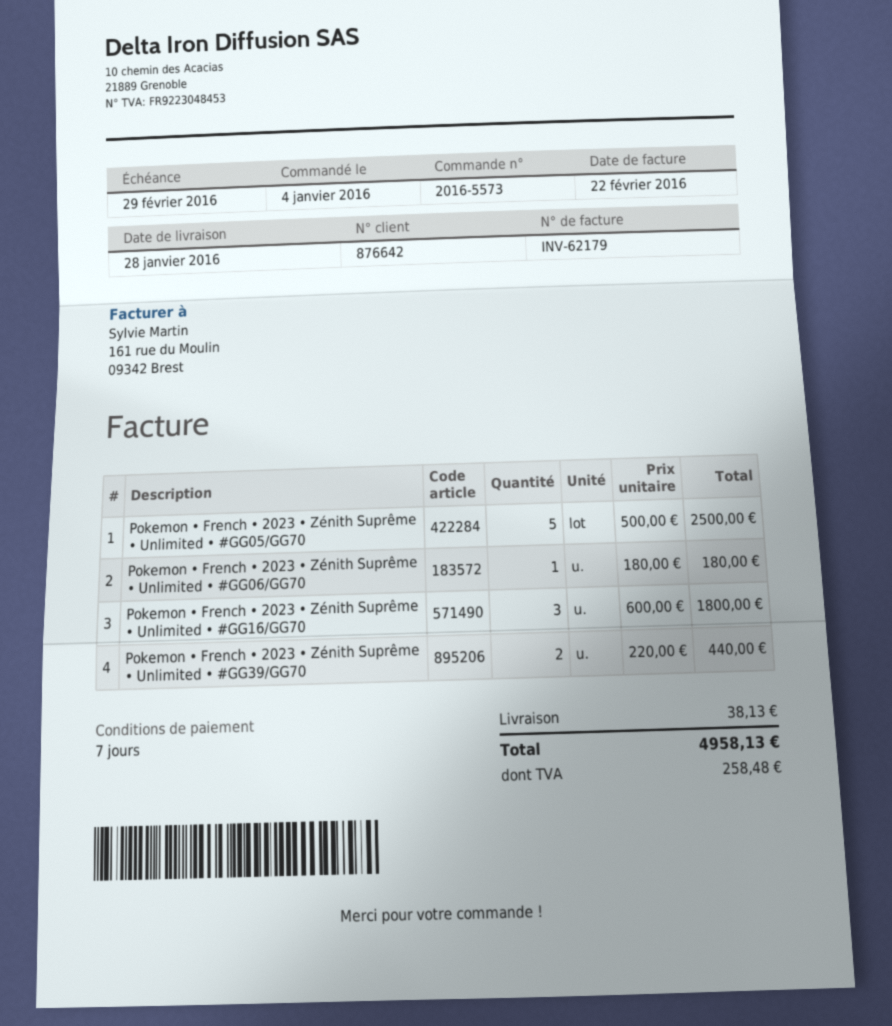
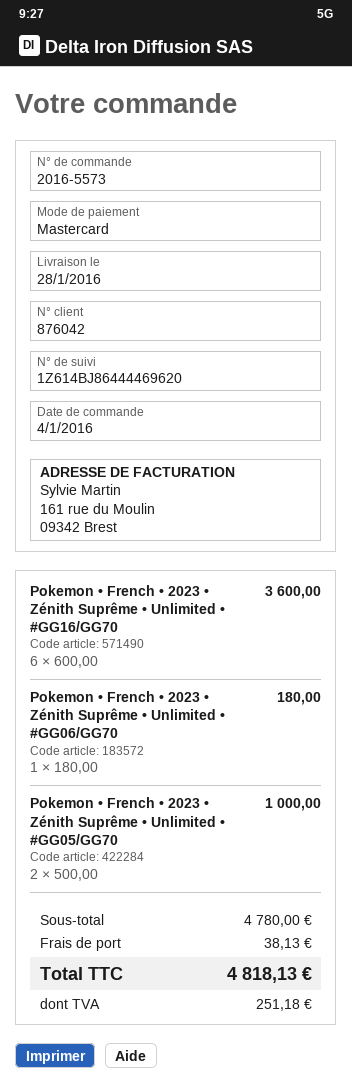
customer number: 876642 -> 876042
Pokemon • French • 2023 • Zénith Suprême • Unlimited • #GG05/GG70: 5 x 500.00 = 2500.00 -> 2 x 500.00 = 1000.00
Pokemon • French • 2023 • Zénith Suprême • Unlimited • #GG16/GG70: 3 x 600.00 = 1800.00 -> 6 x 600.00 = 3600.00
Pokemon • French • 2023 • Zénith Suprême • Unlimited • #GG39/GG70: 2 x 220.00 = 440.00 -> none
tax: 258.48 -> 251.18
total: 4958.13 -> 4818.13

